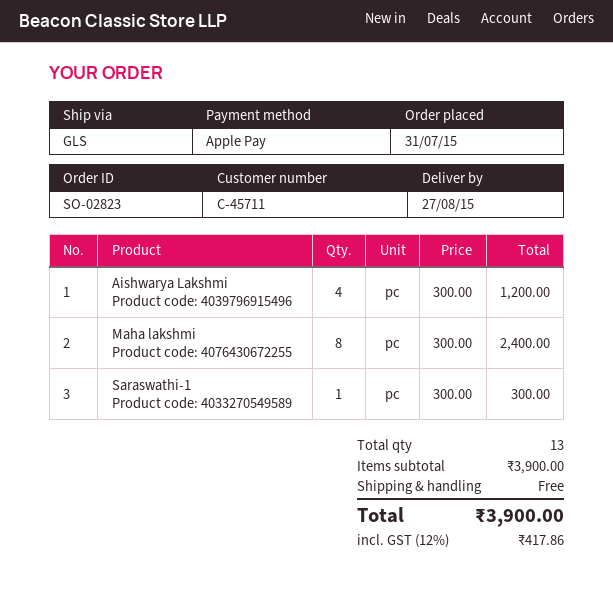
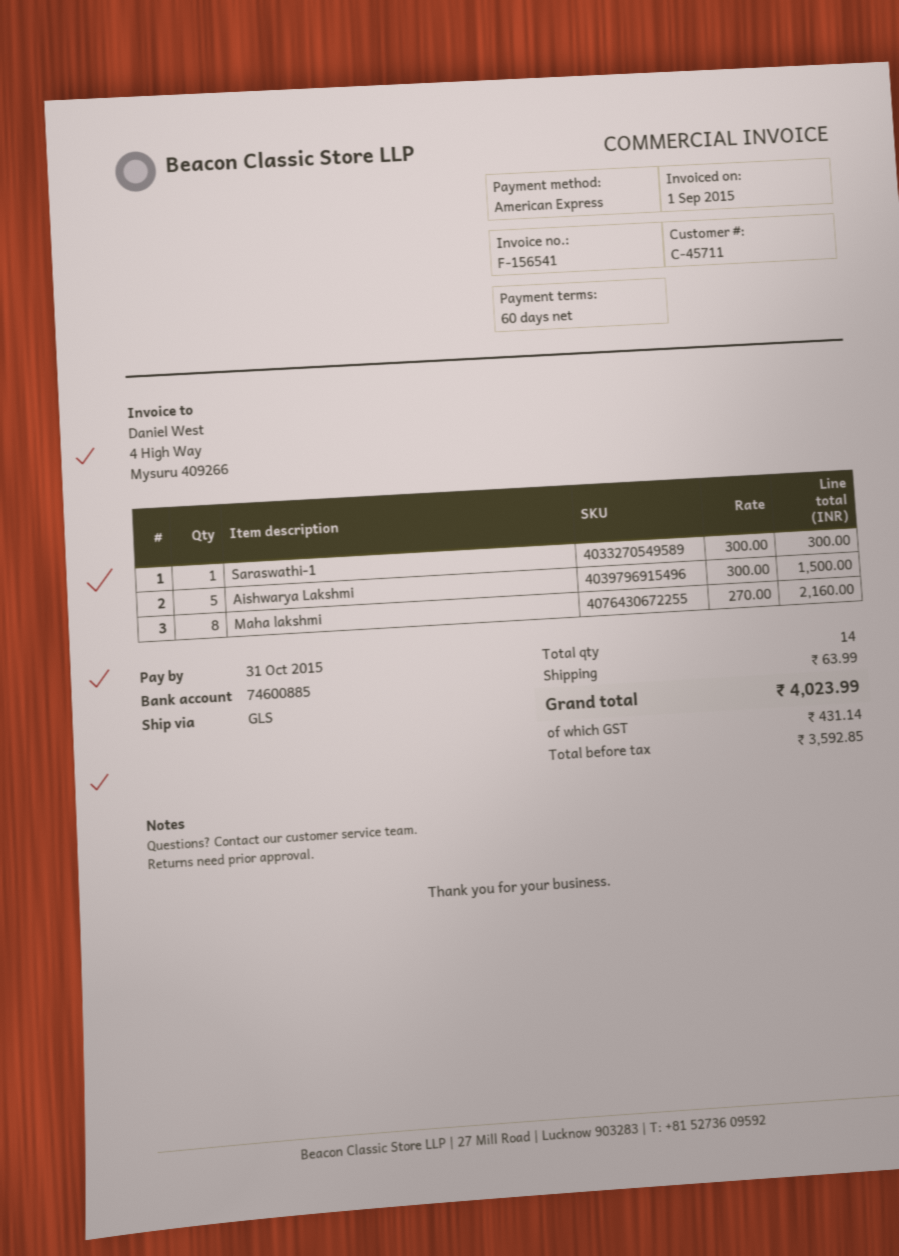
payment method: Apple Pay -> American Express
Aishwarya Lakshmi: 4 x 300.00 = 1200.00 -> 5 x 300.00 = 1500.00
Maha lakshmi: 8 x 300.00 = 2400.00 -> 8 x 270.00 = 2160.00
total quantity: 13 -> 14
shipping: 0.00 -> 63.99
tax: 417.86 -> 431.14
total: 3900.00 -> 4023.99

